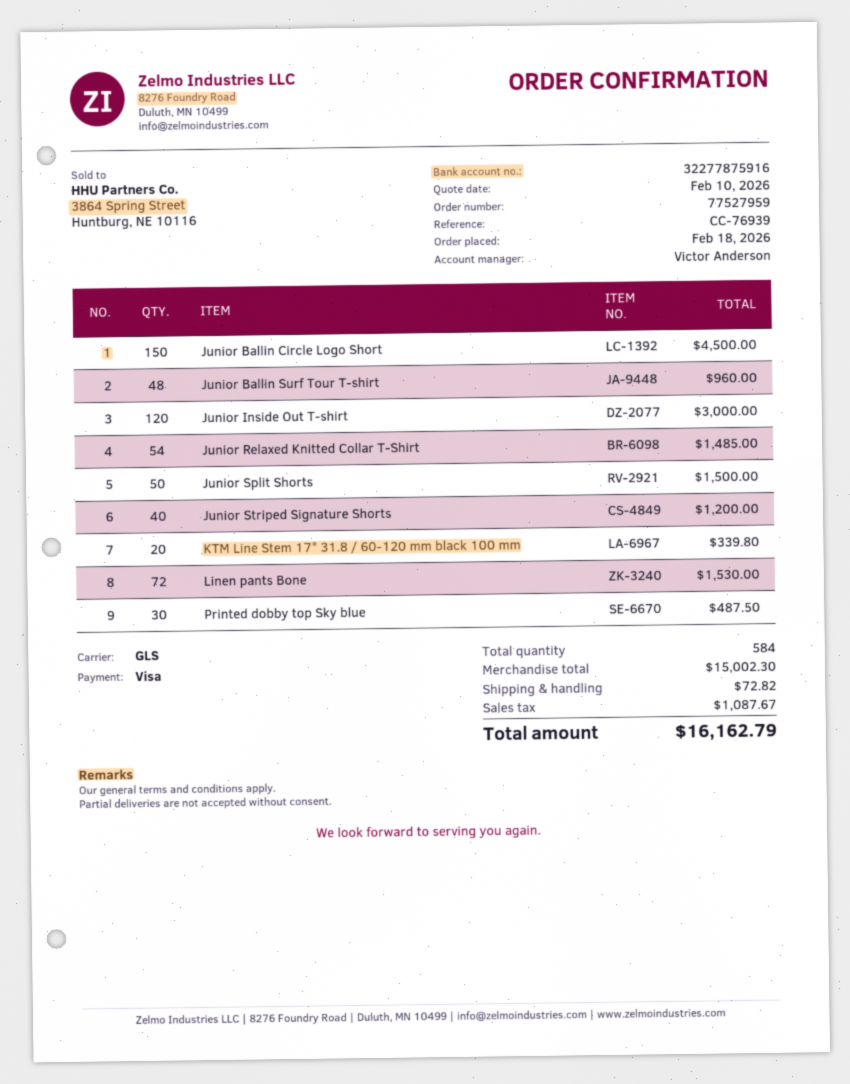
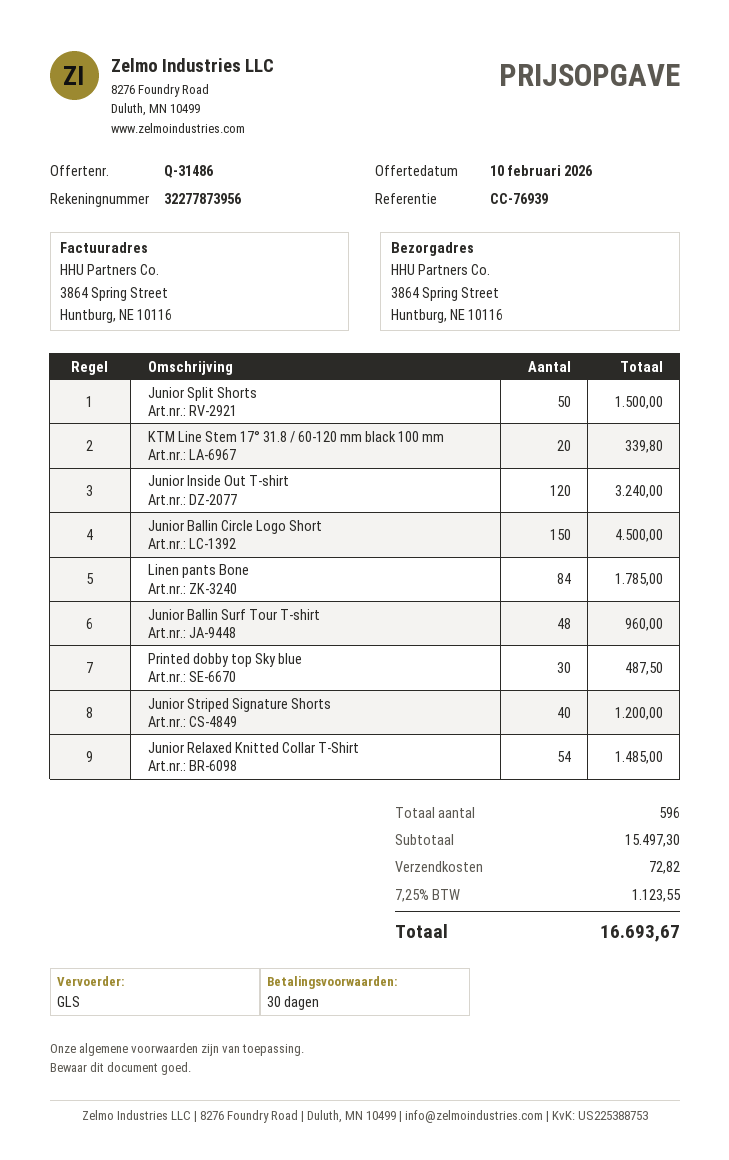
bank account: 32277875916 -> 32277873956
Junior Inside Out T-shirt: 120 for 3000.00 -> 120 for 3240.00
Linen pants Bone: 72 for 1530.00 -> 84 for 1785.00
total quantity: 584 -> 596
subtotal: 15002.30 -> 15497.30
tax: 1087.67 -> 1123.55
total: 16162.79 -> 16693.67

